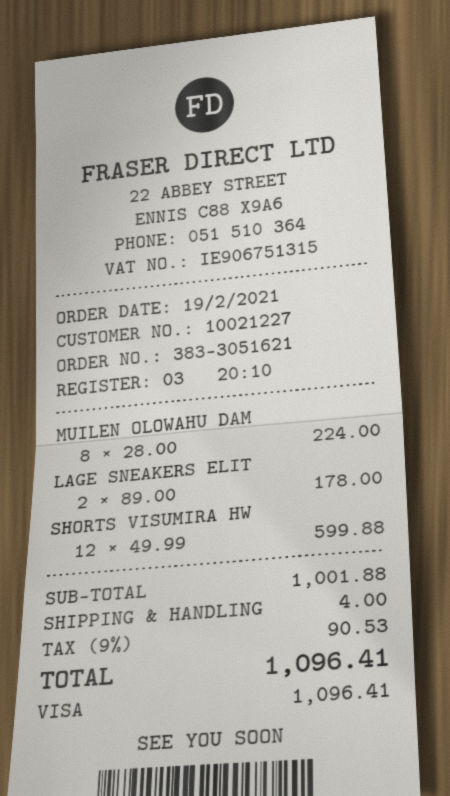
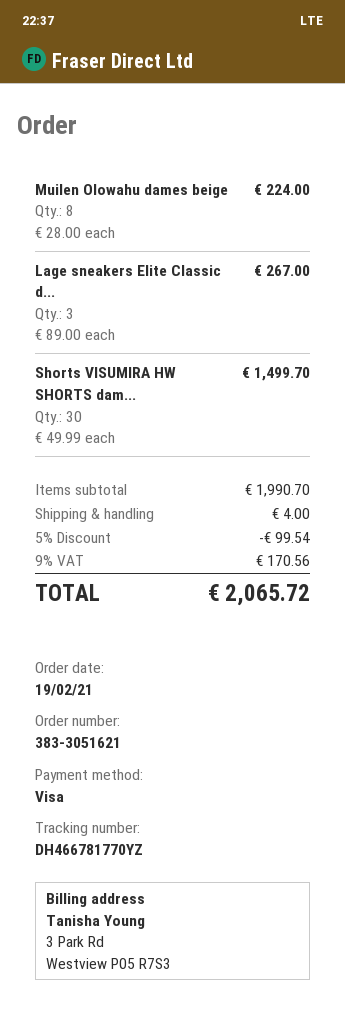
LAGE SNEAKERS ELIT: 2 x 89.00 = 178.00 -> 3 x 89.00 = 267.00
SHORTS VISUMIRA HW: 12 x 49.99 = 599.88 -> 30 x 49.99 = 1499.70
subtotal: 1001.88 -> 1990.70
discount: none -> 5% = 99.54
tax: 9% = 90.53 -> 9% = 170.56
total: 1096.41 -> 2065.72

